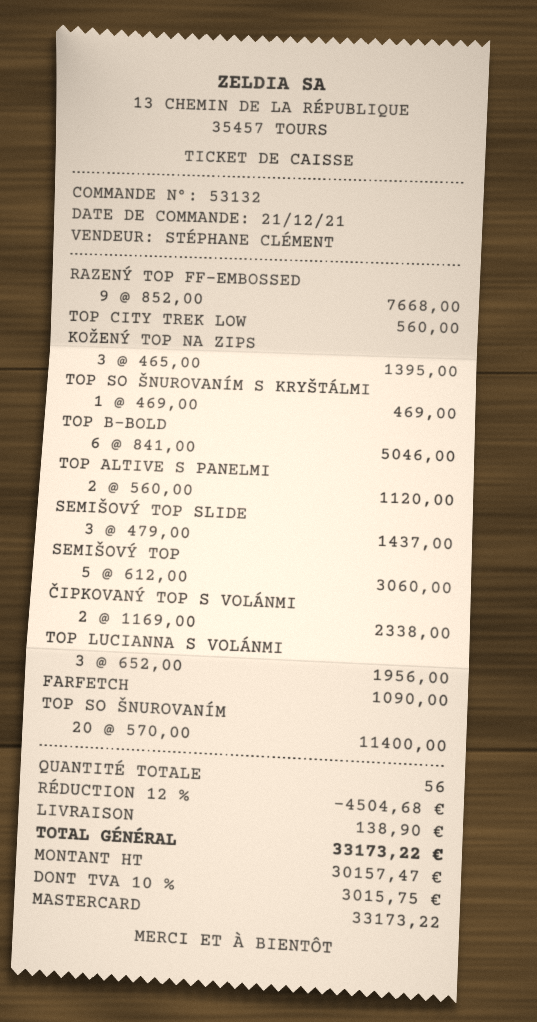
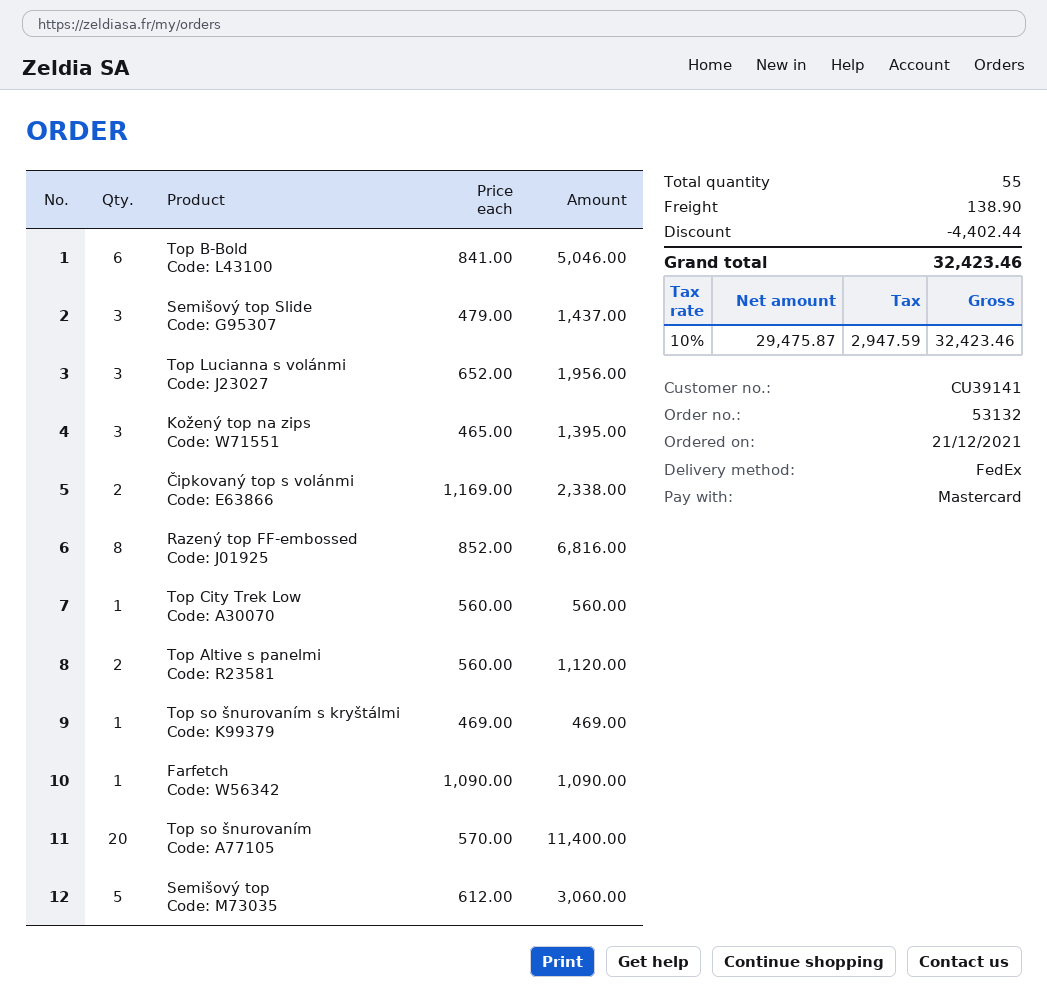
RAZENÝ TOP FF-EMBOSSED: 9 x 852.00 = 7668.00 -> 8 x 852.00 = 6816.00
total quantity: 56 -> 55
discount: 4504.68 -> 4402.44
net: 30157.47 -> 29475.87
tax: 10% = 3015.75 -> 10% = 2947.59
total: 33173.22 -> 32423.46

